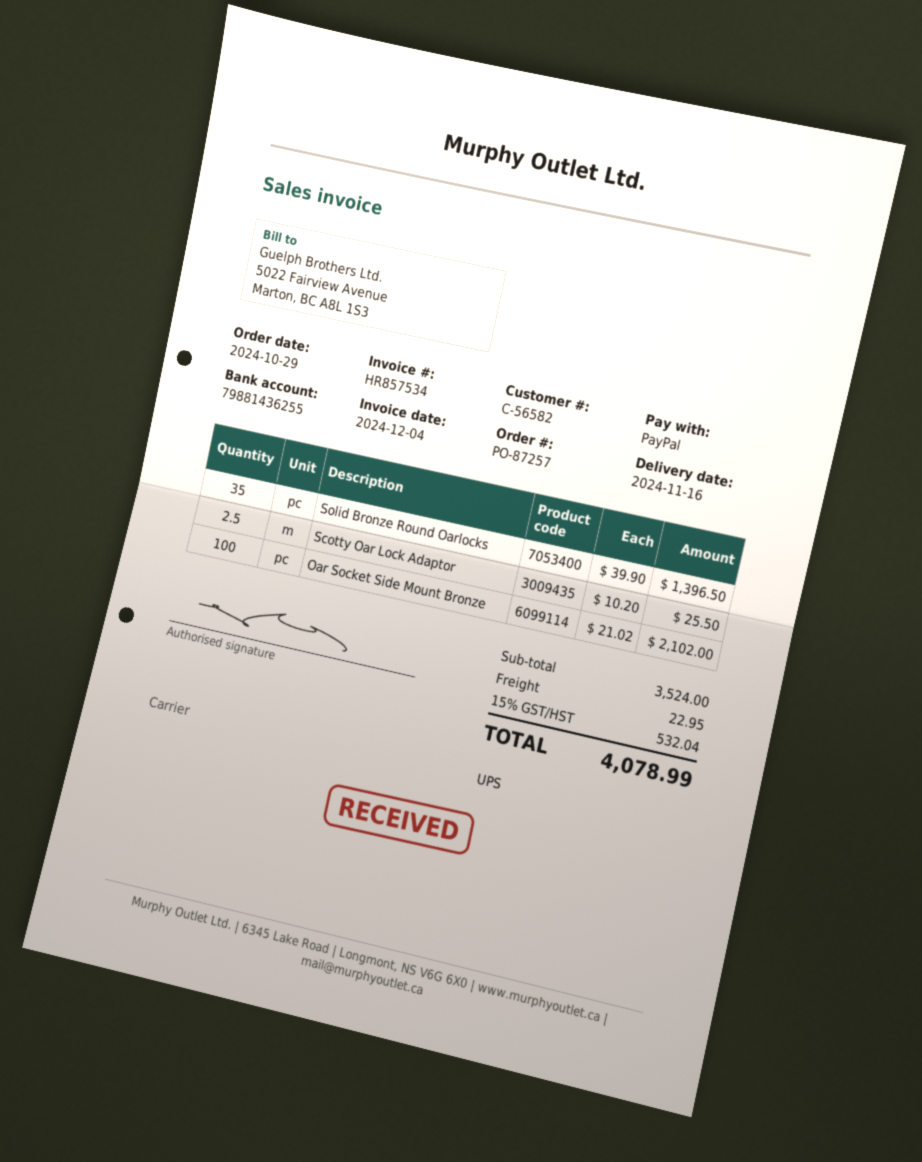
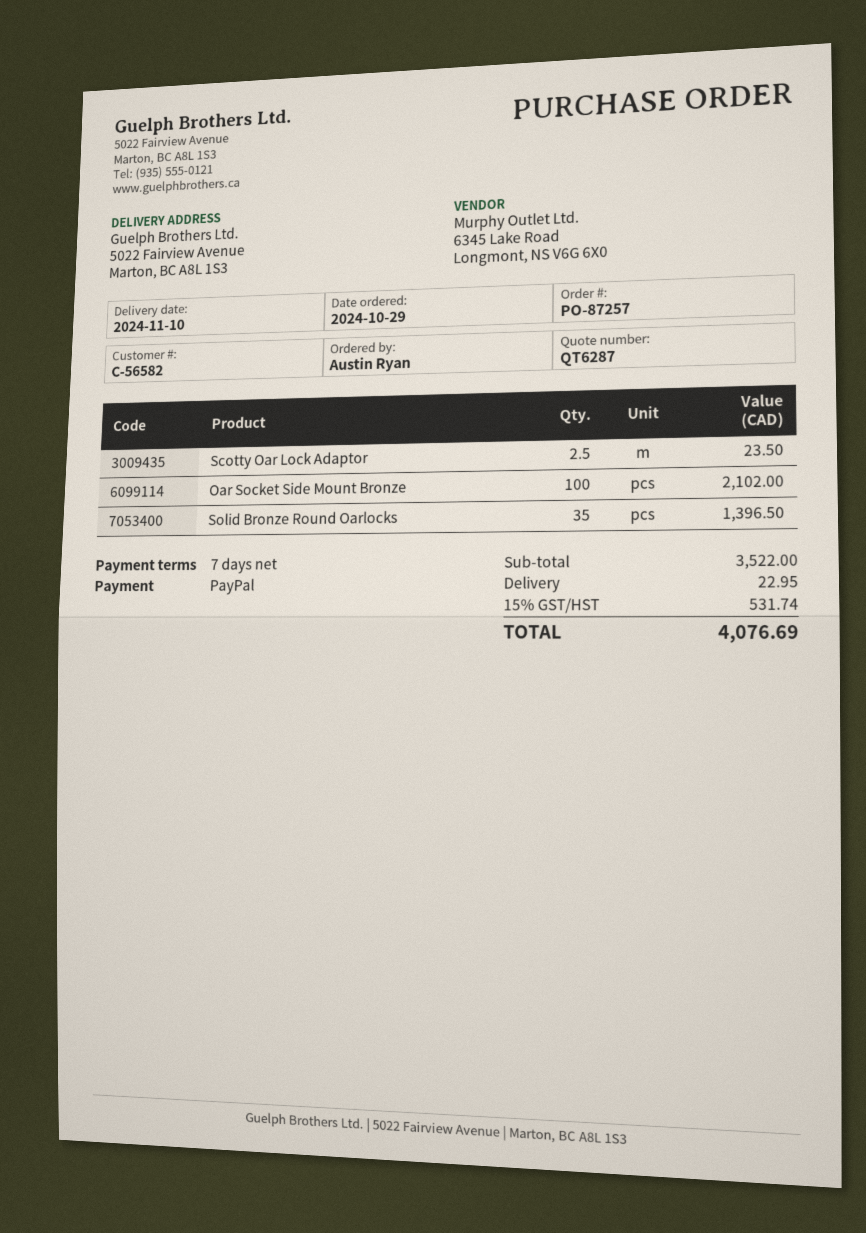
delivery date: 2024-11-16 -> 2024-11-10
Scotty Oar Lock Adaptor: 2.5 for 25.50 -> 2.5 for 23.50
subtotal: 3524.00 -> 3522.00
tax: 15% = 532.04 -> 15% = 531.74
total: 4078.99 -> 4076.69

